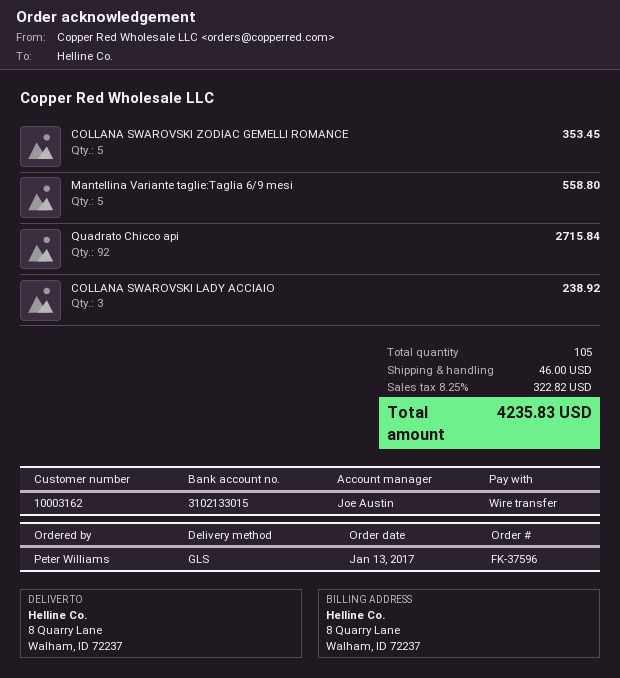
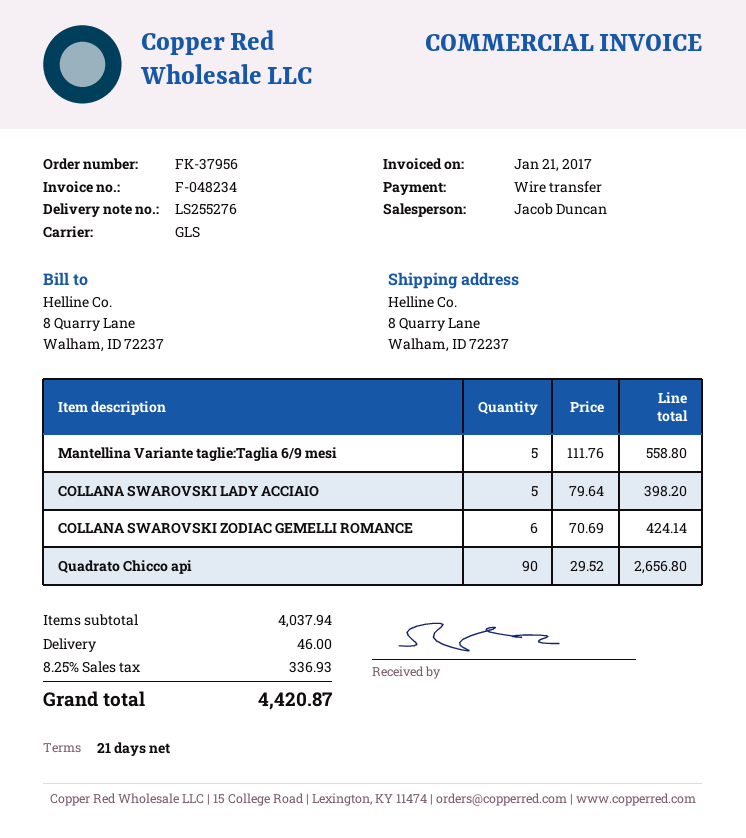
order number: FK-37596 -> FK-37956
sales rep: Joe Austin -> Jacob Duncan
COLLANA SWAROVSKI ZODIAC GEMELLI ROMANCE: 5 for 353.45 -> 6 for 424.14
Quadrato Chicco api: 92 for 2715.84 -> 90 for 2656.80
COLLANA SWAROVSKI LADY ACCIAIO: 3 for 238.92 -> 5 for 398.20
tax: 8.25% = 322.82 -> 8.25% = 336.93
total: 4235.83 -> 4420.87

